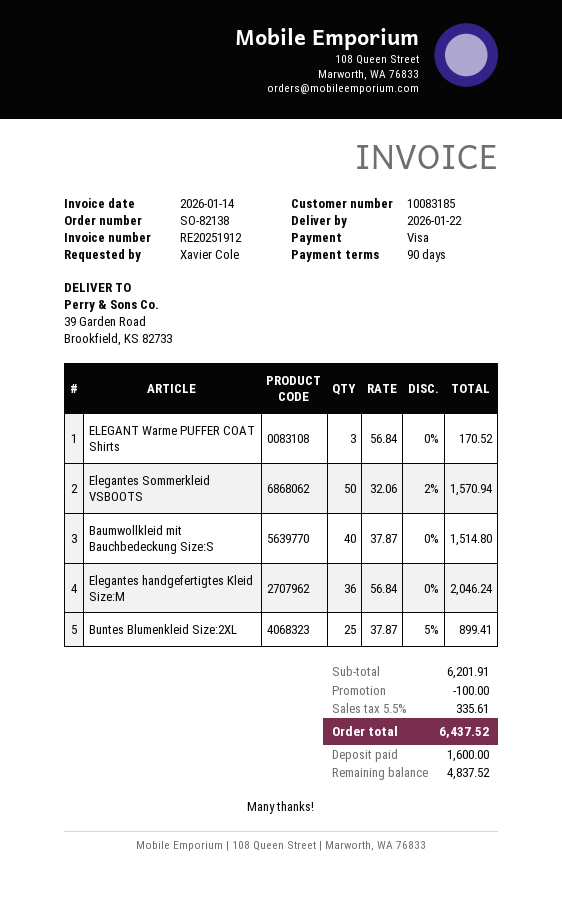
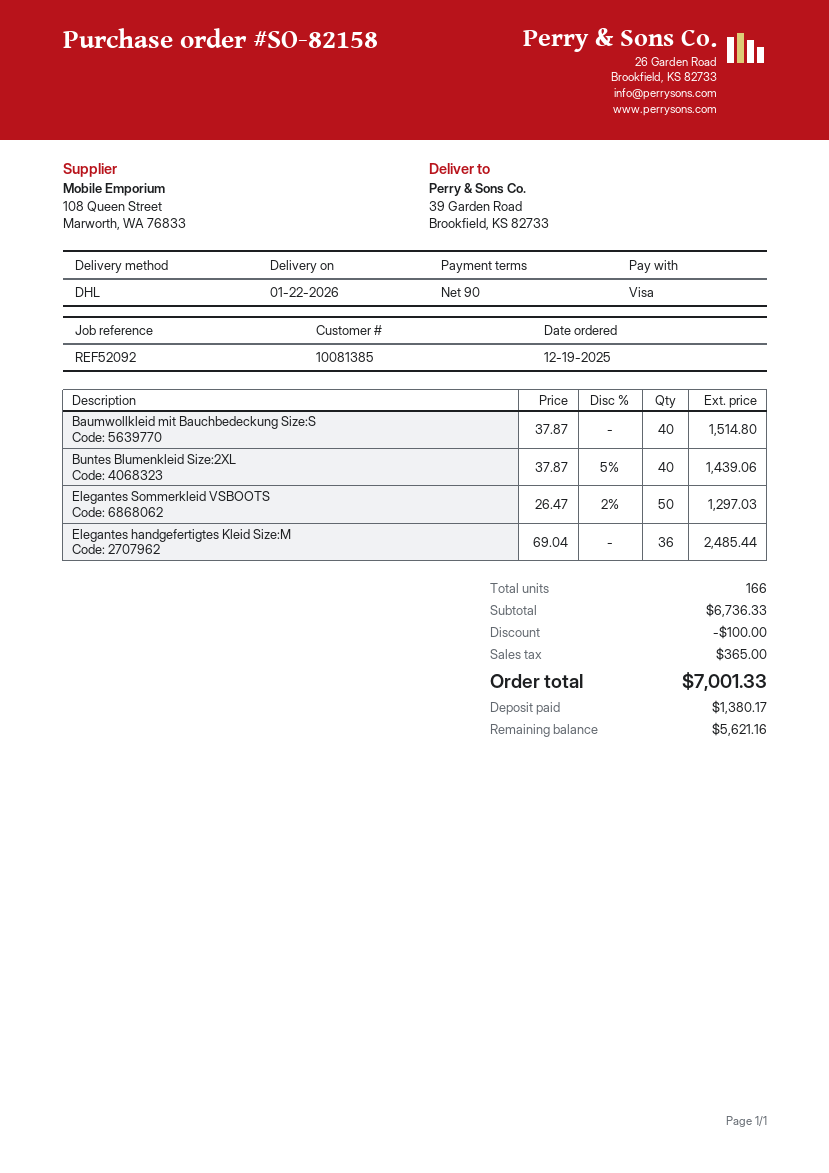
order number: SO-82138 -> SO-82158
customer number: 10083185 -> 10081385
ELEGANT Warme PUFFER COAT Shirts: 3 x 56.84 = 170.52 -> none
Elegantes Sommerkleid VSBOOTS: 50 x 32.06 - 2% = 1570.94 -> 50 x 26.47 - 2% = 1297.03
Elegantes handgefertigtes Kleid Size:M: 36 x 56.84 = 2046.24 -> 36 x 69.04 = 2485.44
Buntes Blumenkleid Size:2XL: 25 x 37.87 - 5% = 899.41 -> 40 x 37.87 - 5% = 1439.06
subtotal: 6201.91 -> 6736.33
tax: 335.61 -> 365.00
total: 6437.52 -> 7001.33
deposit: 1600.00 -> 1380.17
balance: 4837.52 -> 5621.16

